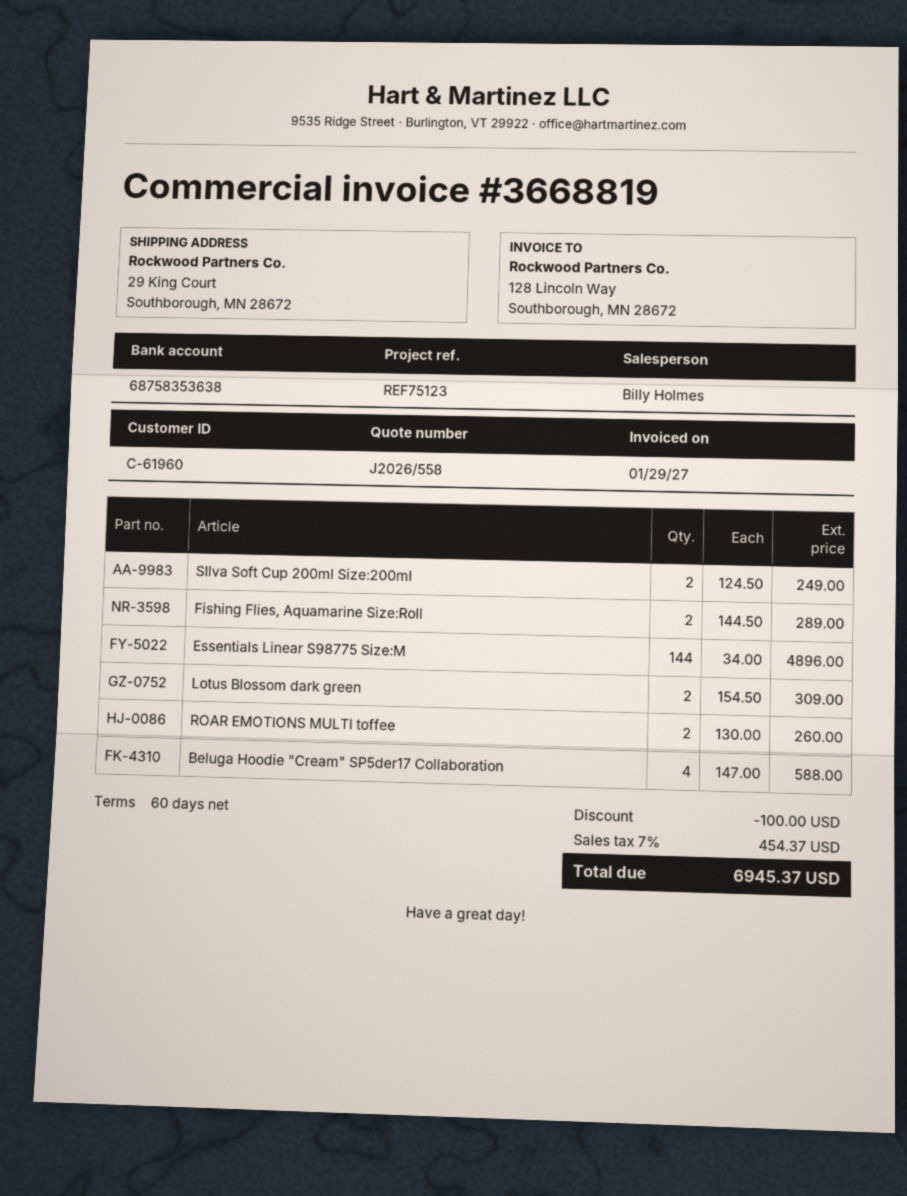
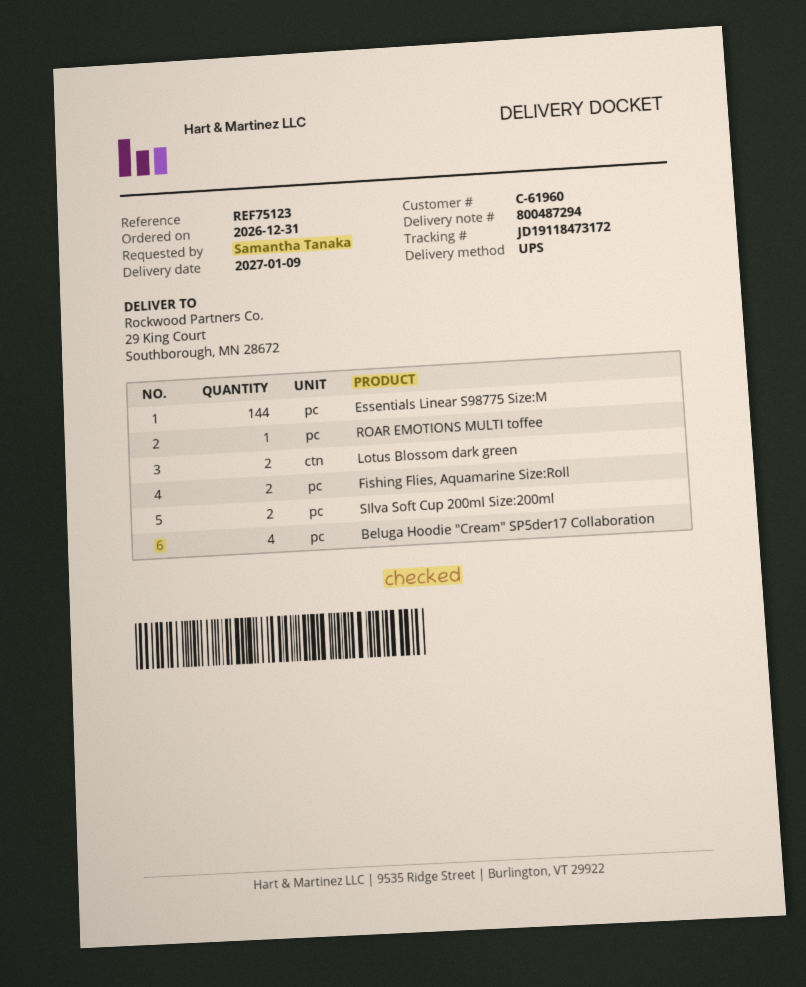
ROAR EMOTIONS MULTI toffee: 2 -> 1

